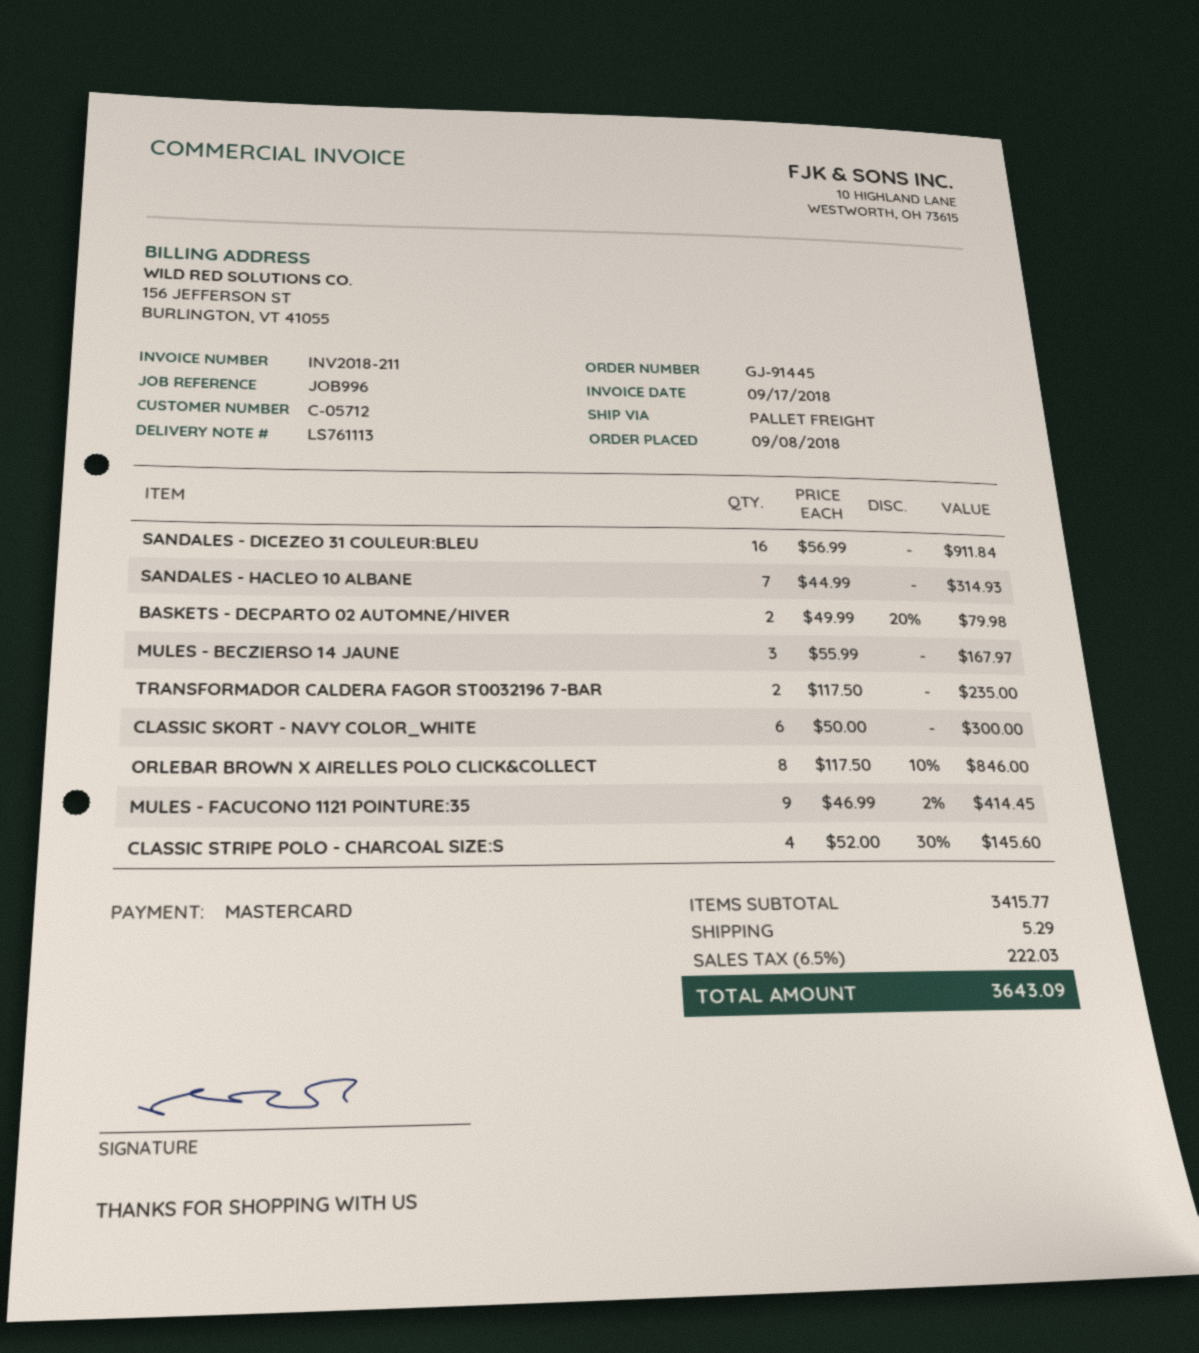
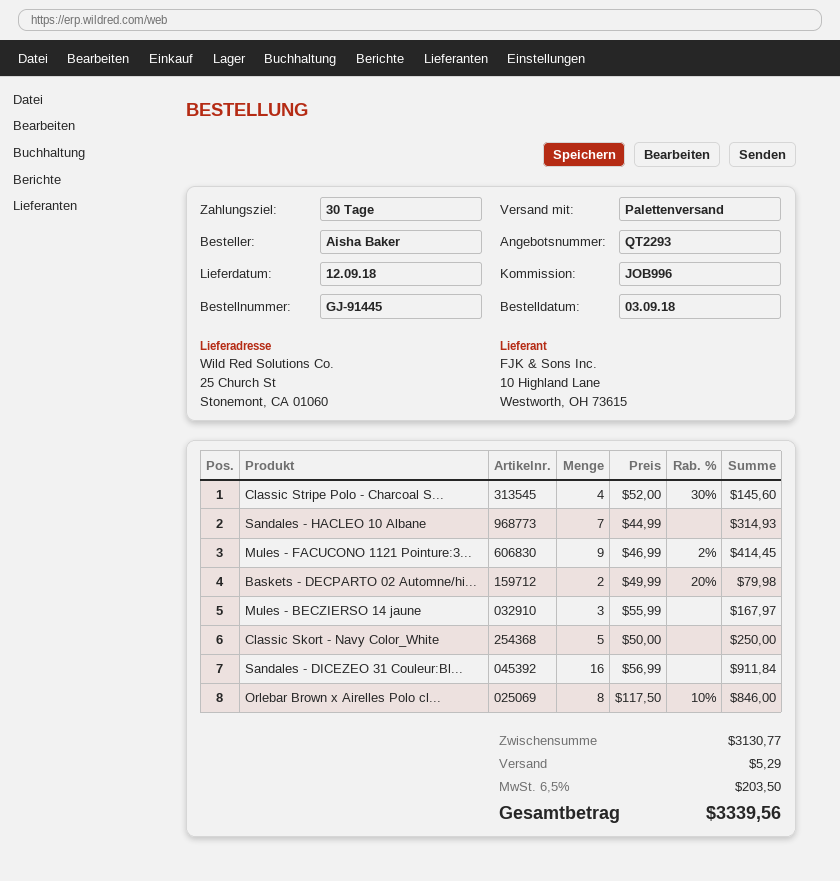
order date: 2018-09-08 -> 2018-09-03
TRANSFORMADOR CALDERA FAGOR ST0032196 7-BAR: 2 x 117.50 = 235.00 -> none
CLASSIC SKORT - NAVY COLOR_WHITE: 6 x 50.00 = 300.00 -> 5 x 50.00 = 250.00
subtotal: 3415.77 -> 3130.77
tax: 6.5% = 222.03 -> 6.5% = 203.50
total: 3643.09 -> 3339.56

